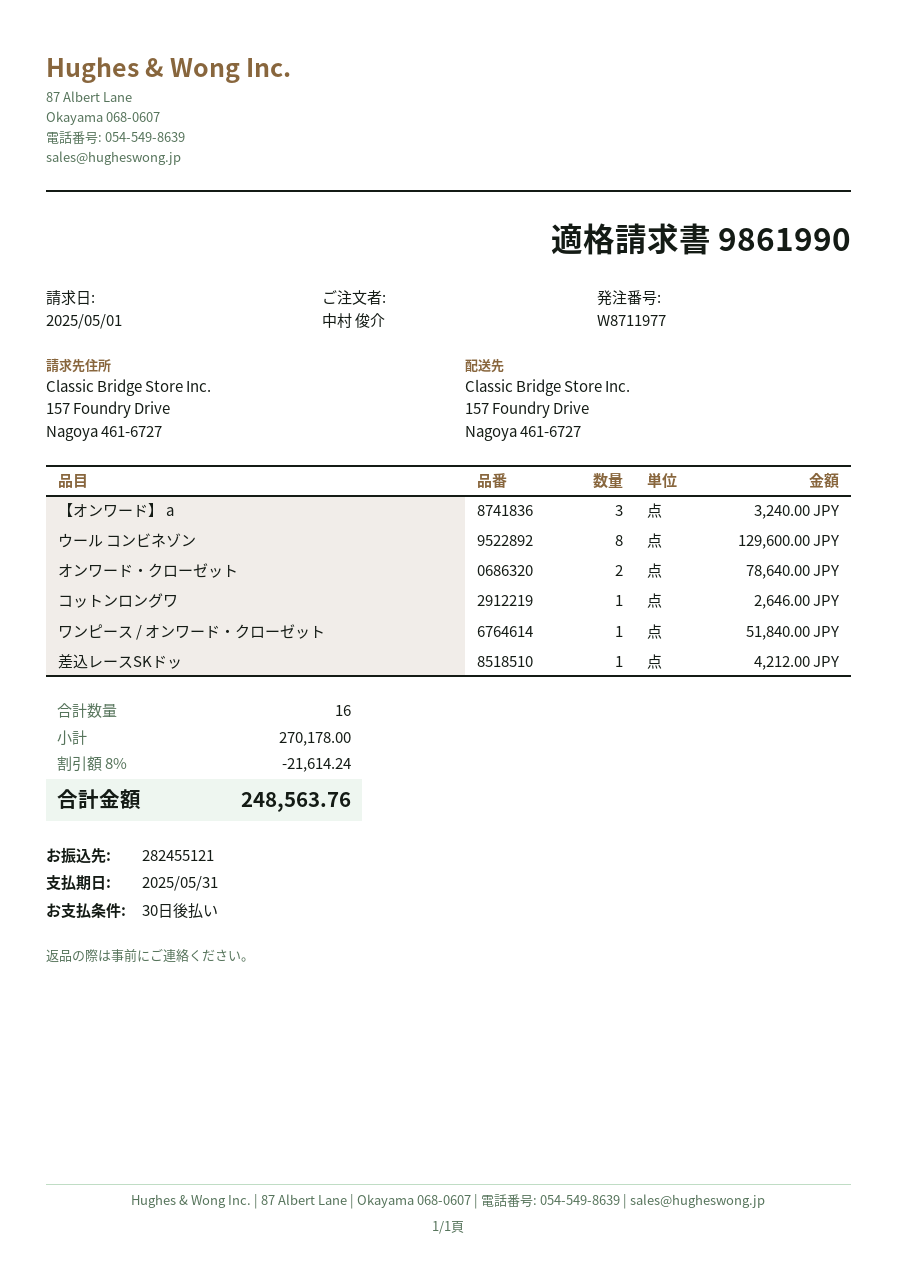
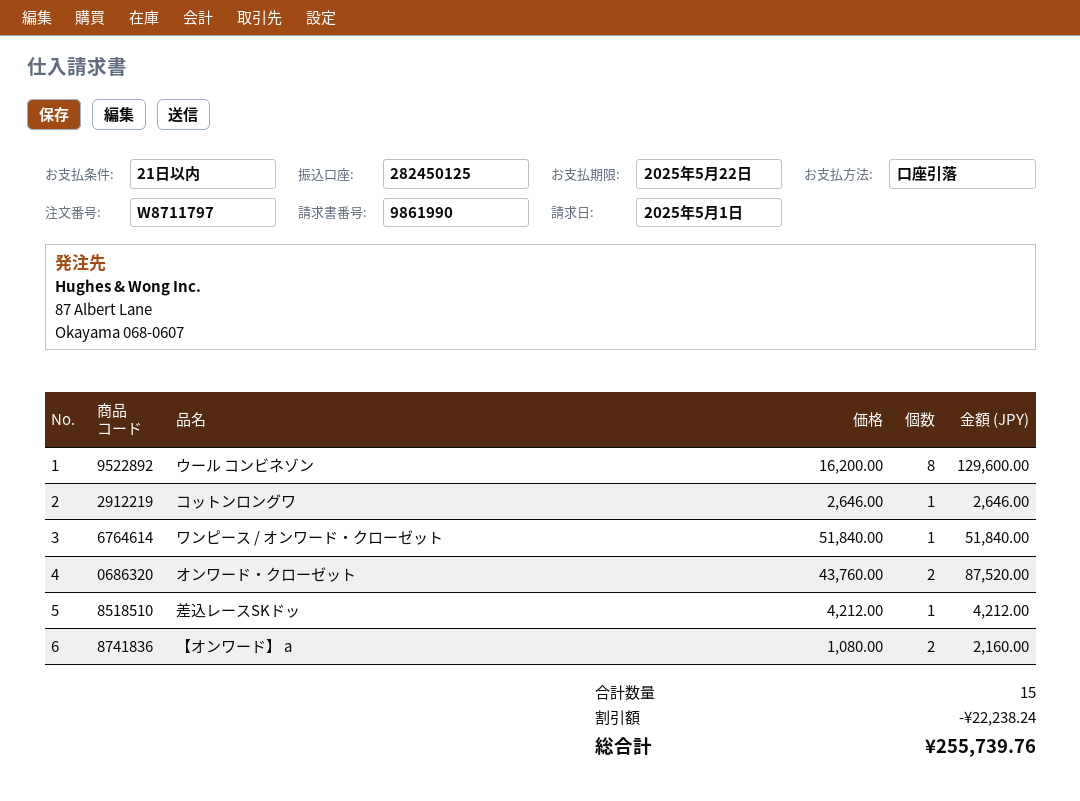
order number: W8711977 -> W8711797
payment terms: 30 days -> 21 days
due date: 2025-05-31 -> 2025-05-22
bank account: 282455121 -> 282450125
【オンワード】 a: 3 for 3240.00 -> 2 for 2160.00
オンワード・クローゼット: 2 for 78640.00 -> 2 for 87520.00
total quantity: 16 -> 15
discount: 21614.24 -> 22238.24
total: 248563.76 -> 255739.76

